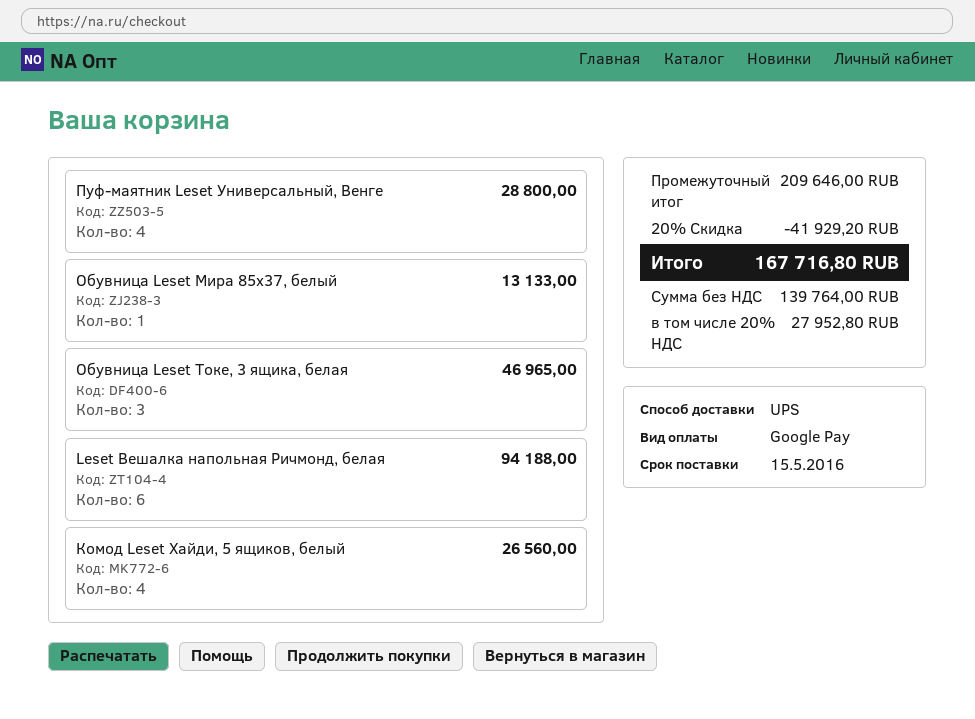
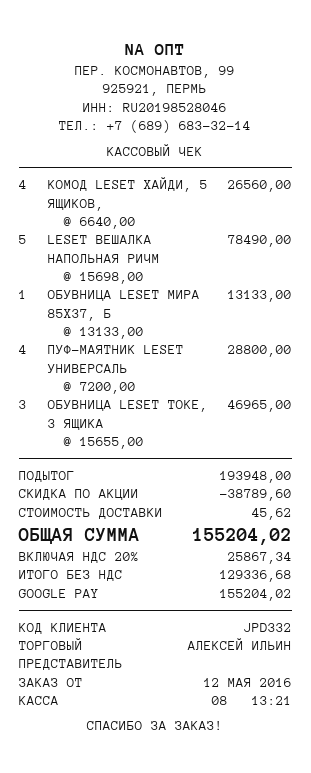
Leset Вешалка напольная Ричмонд, белая: 6 for 94188.00 -> 5 for 78490.00
subtotal: 209646.00 -> 193948.00
discount: 41929.20 -> 38789.60
shipping: none -> 45.62
net: 139764.00 -> 129336.68
tax: 20% = 27952.80 -> 20% = 25867.34
total: 167716.80 -> 155204.02

